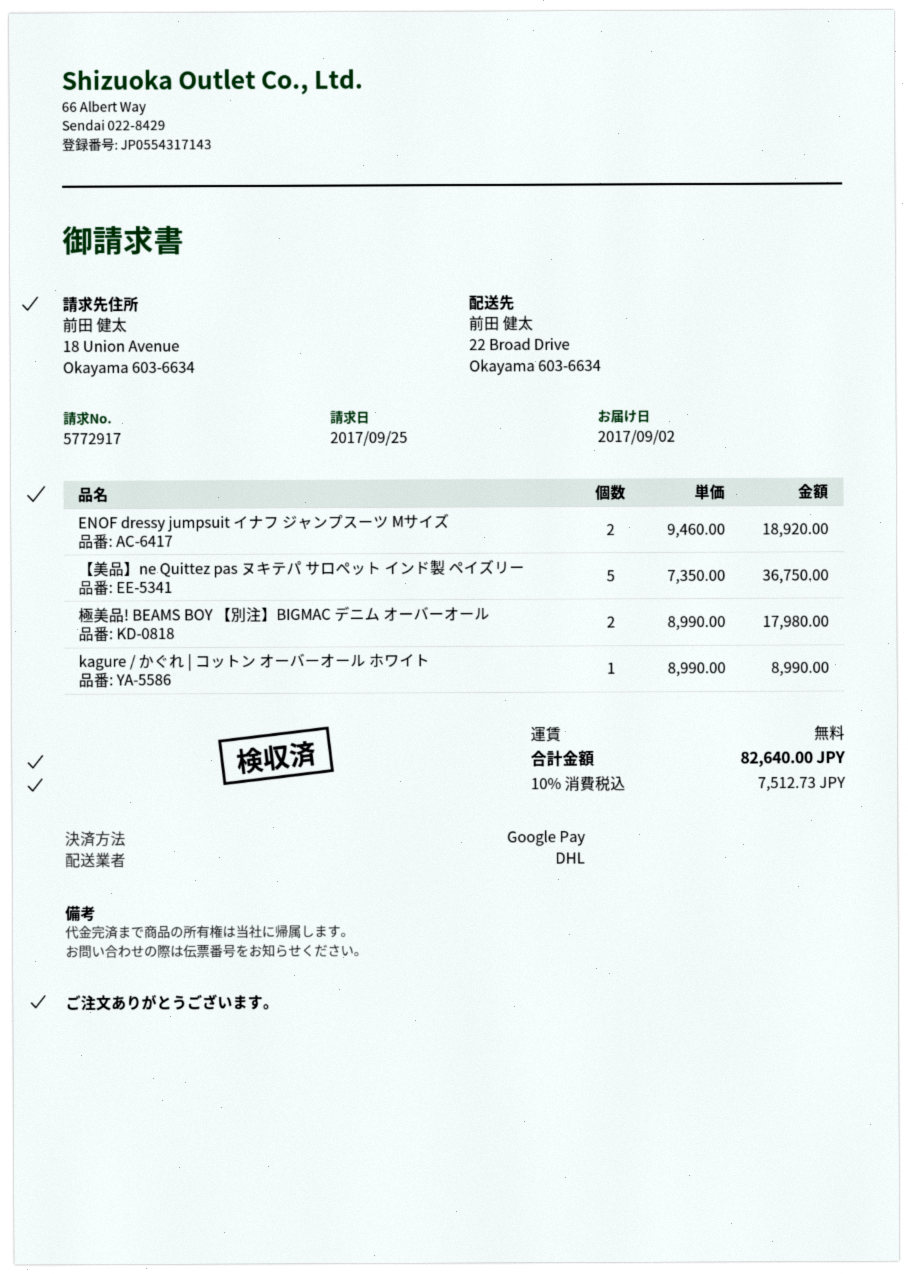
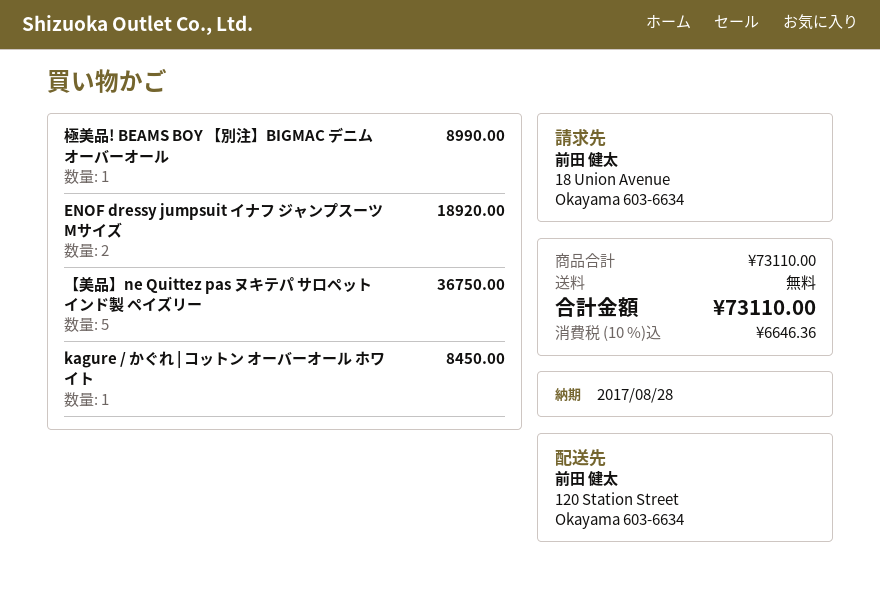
delivery date: 2017-09-02 -> 2017-08-28
ship to: 22 Broad Drive, Okayama 603-6634 -> 120 Station Street, Okayama 603-6634
極美品! BEAMS BOY 【別注】BIGMAC デニム オーバーオール: 2 for 17980.00 -> 1 for 8990.00
kagure / かぐれ | コットン オーバーオール ホワイト: 1 for 8990.00 -> 1 for 8450.00
tax: 10% = 7512.73 -> 10% = 6646.36
total: 82640.00 -> 73110.00

